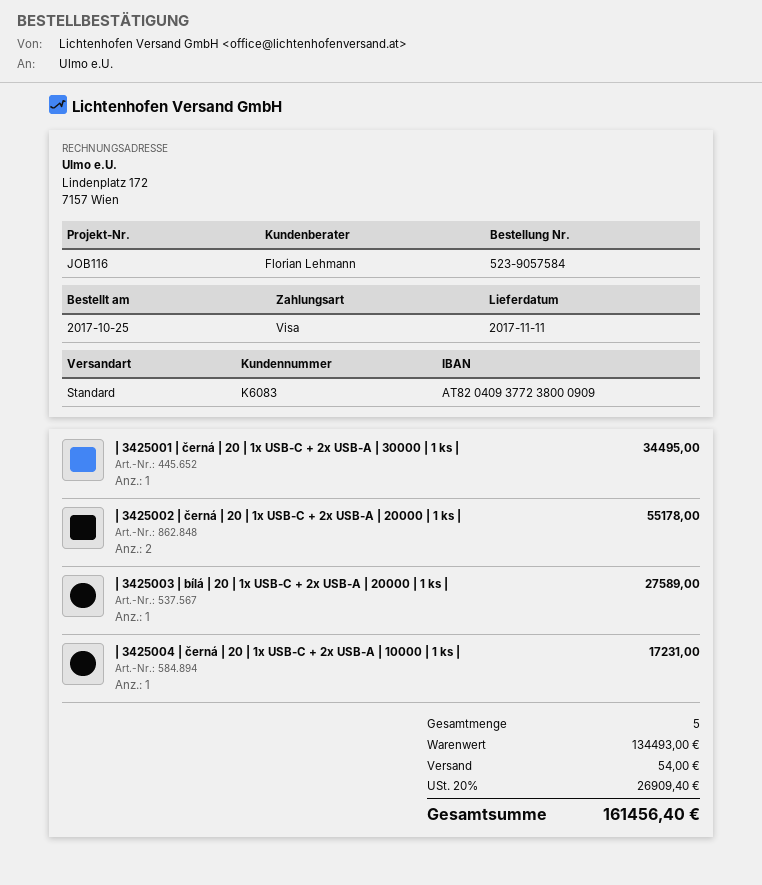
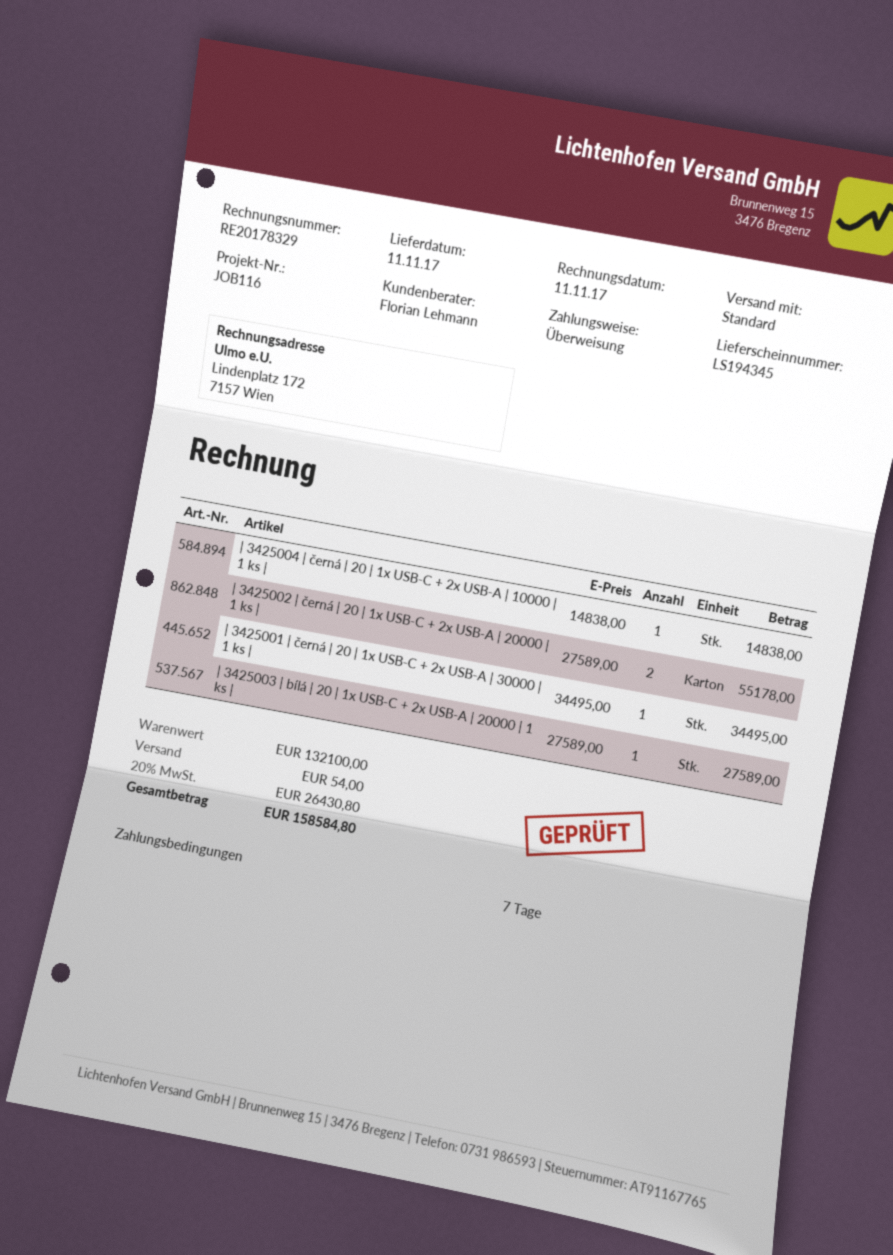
payment method: Visa -> bank transfer
| 3425004 | černá | 20 | 1x USB-C + 2x USB-A | 10000 | 1 ks |: 1 for 17231.00 -> 1 for 14838.00
subtotal: 134493.00 -> 132100.00
tax: 20% = 26909.40 -> 20% = 26430.80
total: 161456.40 -> 158584.80

